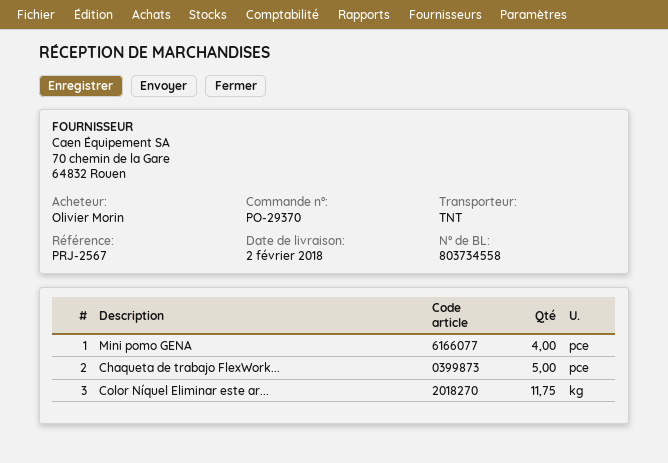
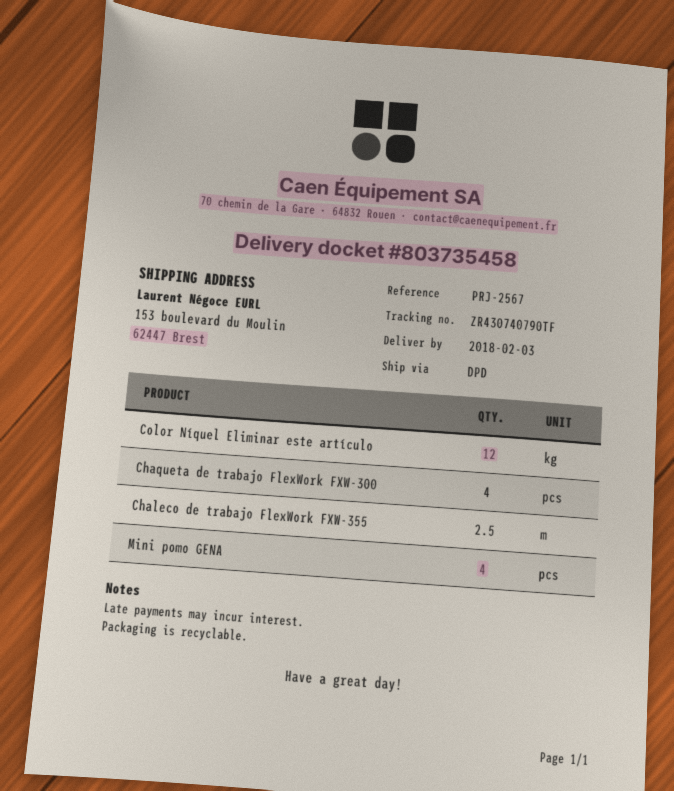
delivery note number: 803734558 -> 803735458
delivery date: 2018-02-02 -> 2018-02-03
shipping method: TNT -> DPD
Chaqueta de trabajo FlexWork...: 5 -> 4
Color Níquel Eliminar este ar...: 11.75 -> 12
Chaleco de trabajo FlexWork FXW-355: none -> 2.5

